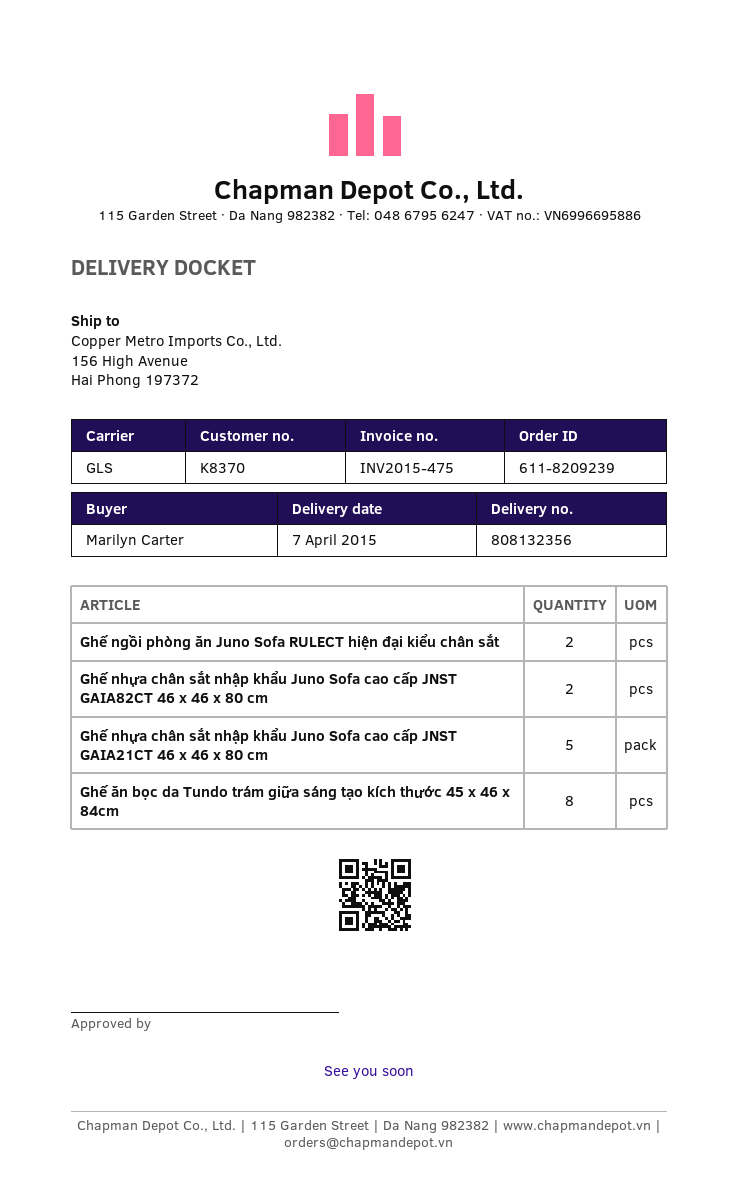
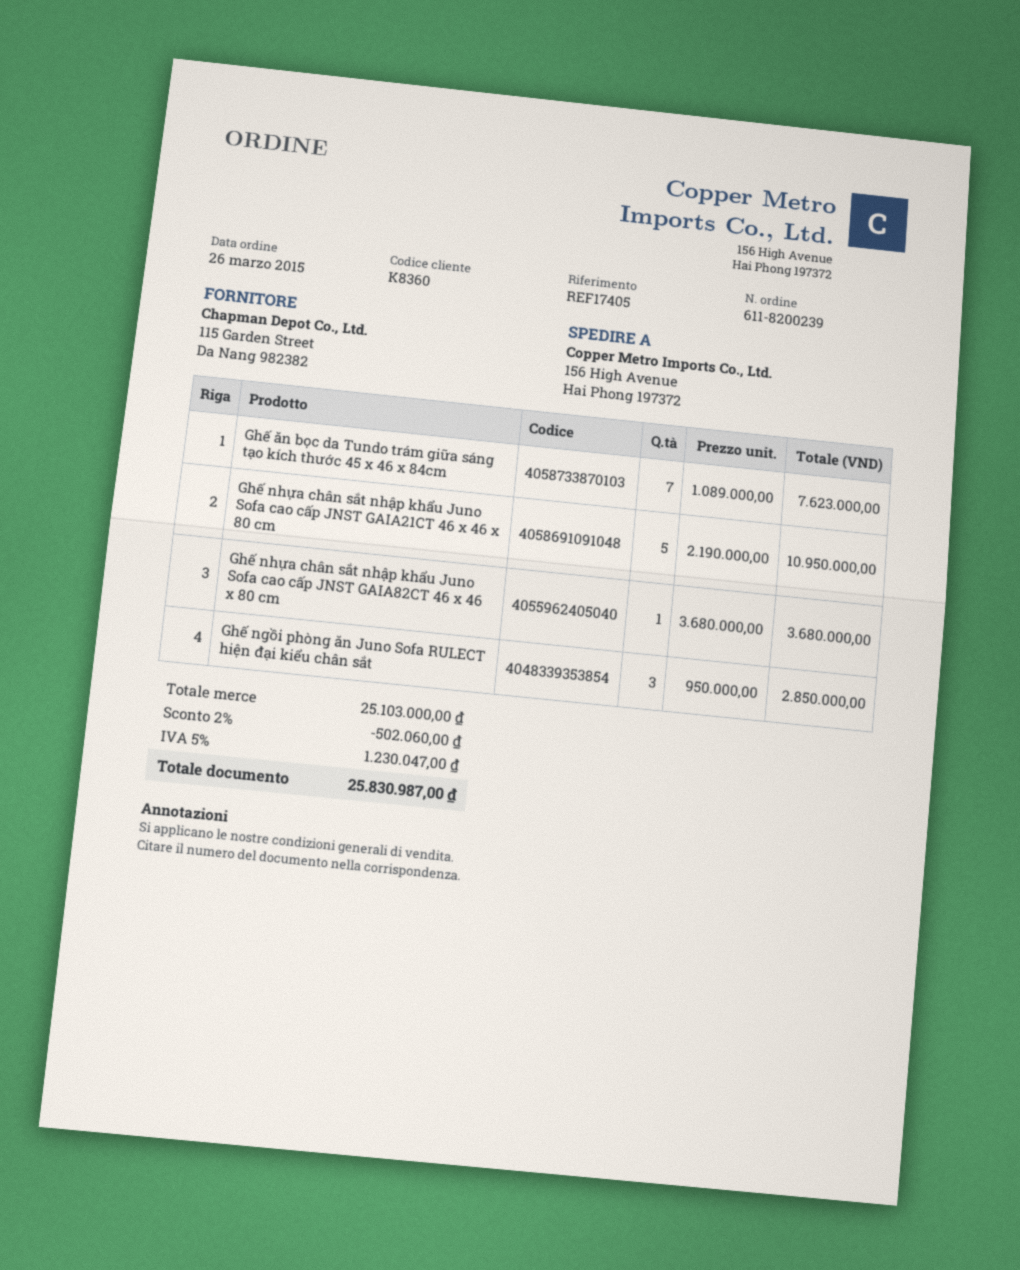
order number: 611-8209239 -> 611-8200239
customer number: K8370 -> K8360
Ghế ngồi phòng ăn Juno Sofa RULECT hiện đại kiểu chân sắt: 2 -> 3
Ghế nhựa chân sắt nhập khẩu Juno Sofa cao cấp JNST GAIA82CT 46 x 46 x 80 cm: 2 -> 1
Ghế ăn bọc da Tundo trám giữa sáng tạo kích thước 45 x 46 x 84cm: 8 -> 7

